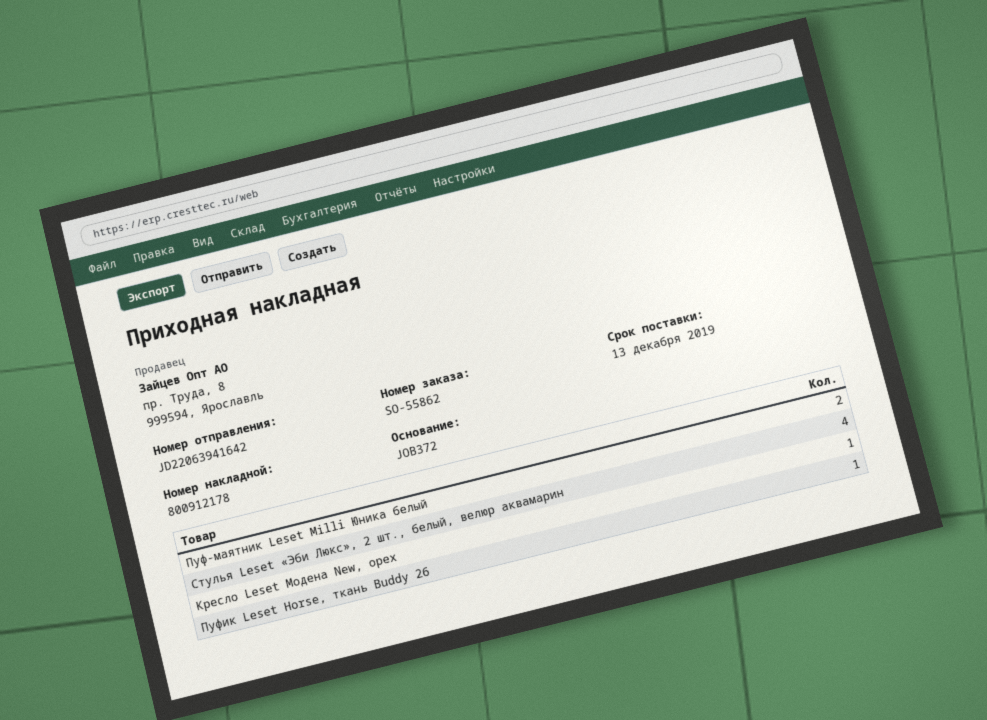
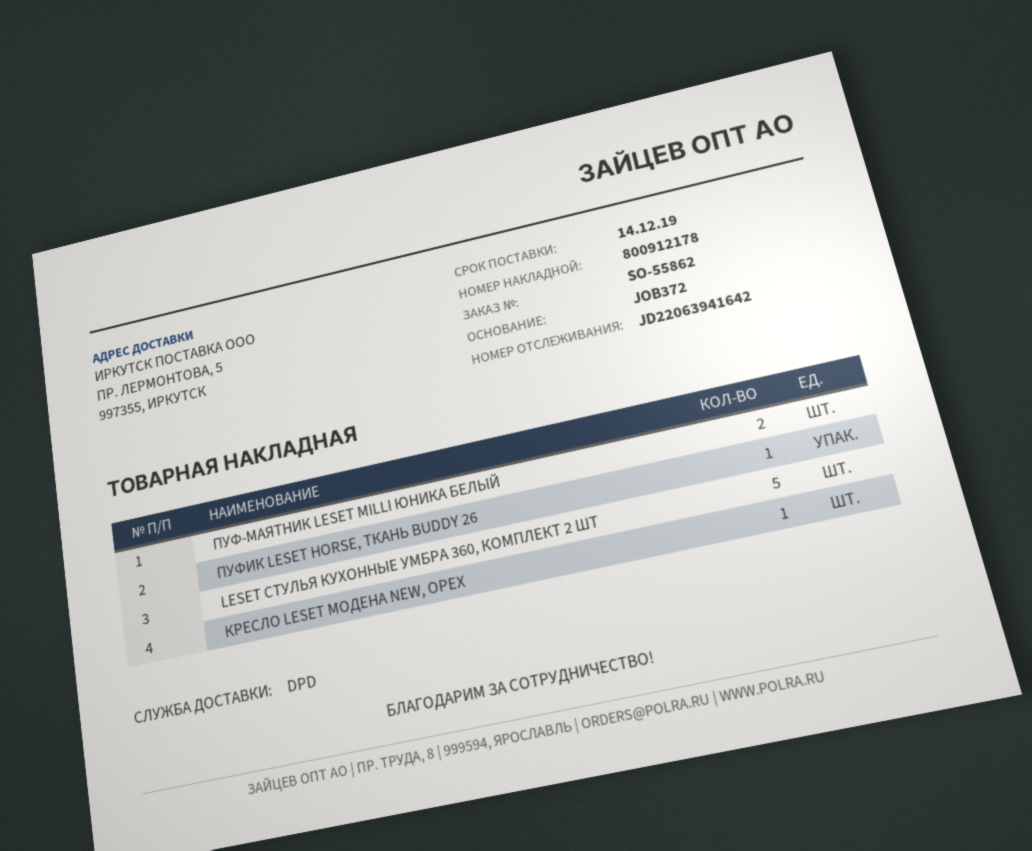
delivery date: 2019-12-13 -> 2019-12-14
Стулья Leset «Эби Люкс», 2 шт., белый, велюр аквамарин: 4 -> none
LESET СТУЛЬЯ КУХОННЫЕ УМБРА 360, КОМПЛЕКТ 2 ШТ: none -> 5

